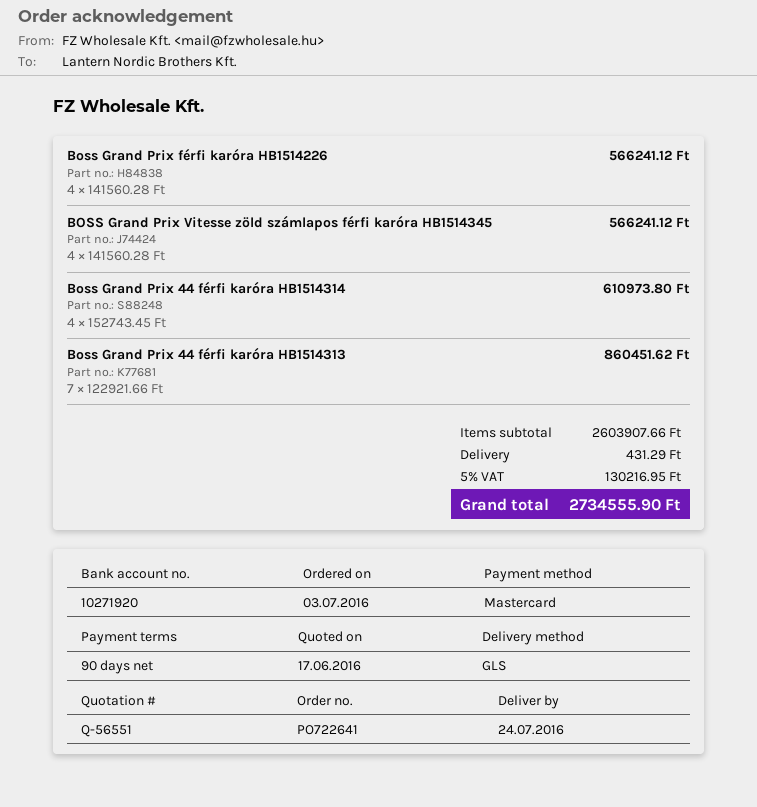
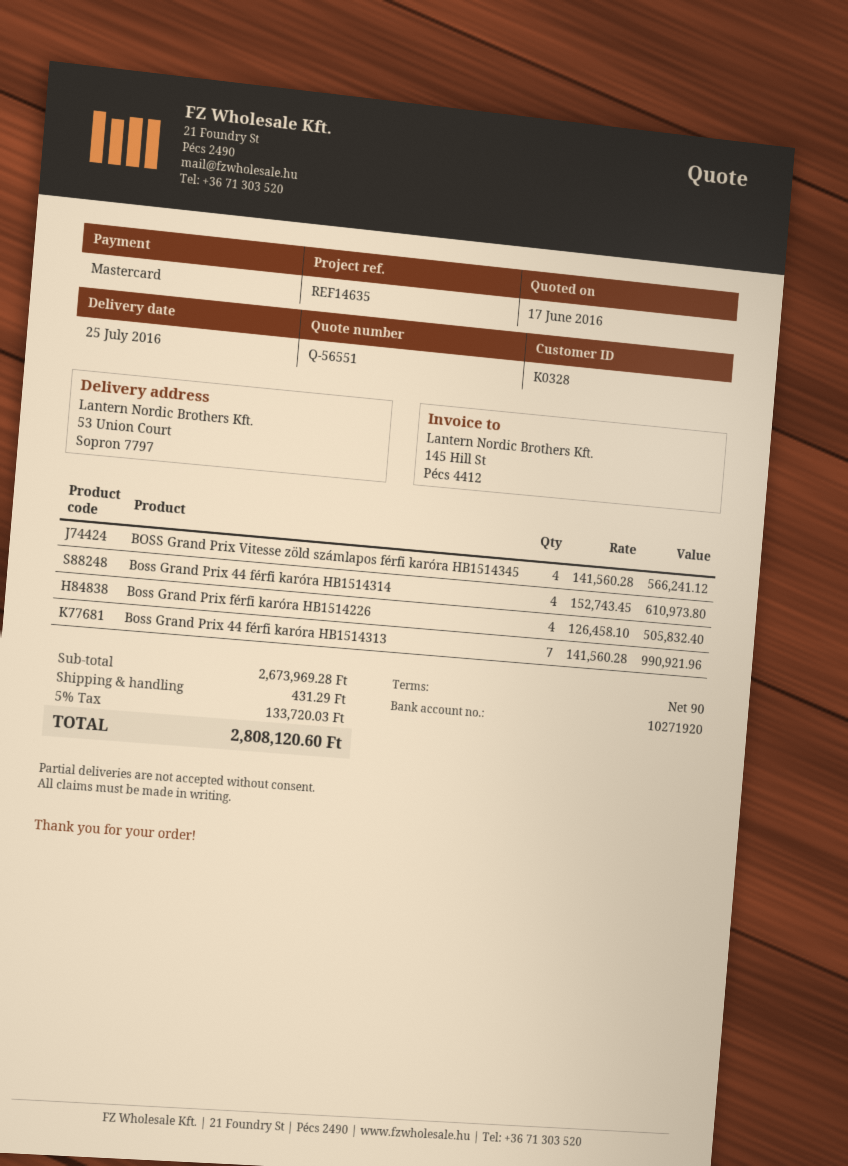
delivery date: 2016-07-24 -> 2016-07-25
Boss Grand Prix férfi karóra HB1514226: 4 x 141560.28 = 566241.12 -> 4 x 126458.10 = 505832.40
Boss Grand Prix 44 férfi karóra HB1514313: 7 x 122921.66 = 860451.62 -> 7 x 141560.28 = 990921.96
subtotal: 2603907.66 -> 2673969.28
tax: 5% = 130216.95 -> 5% = 133720.03
total: 2734555.90 -> 2808120.60

